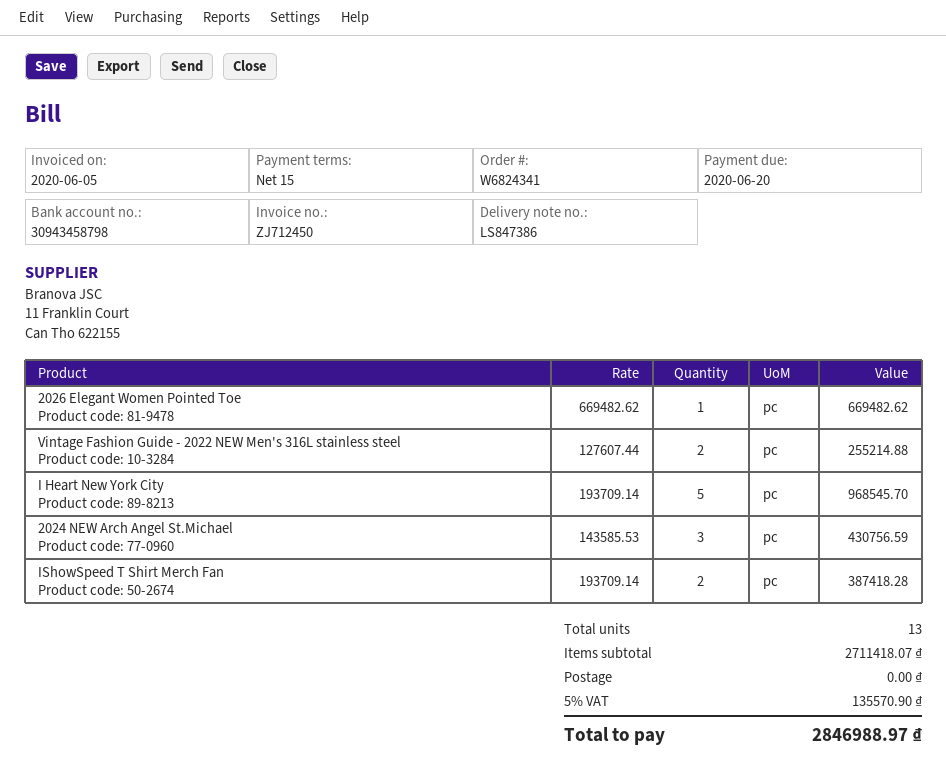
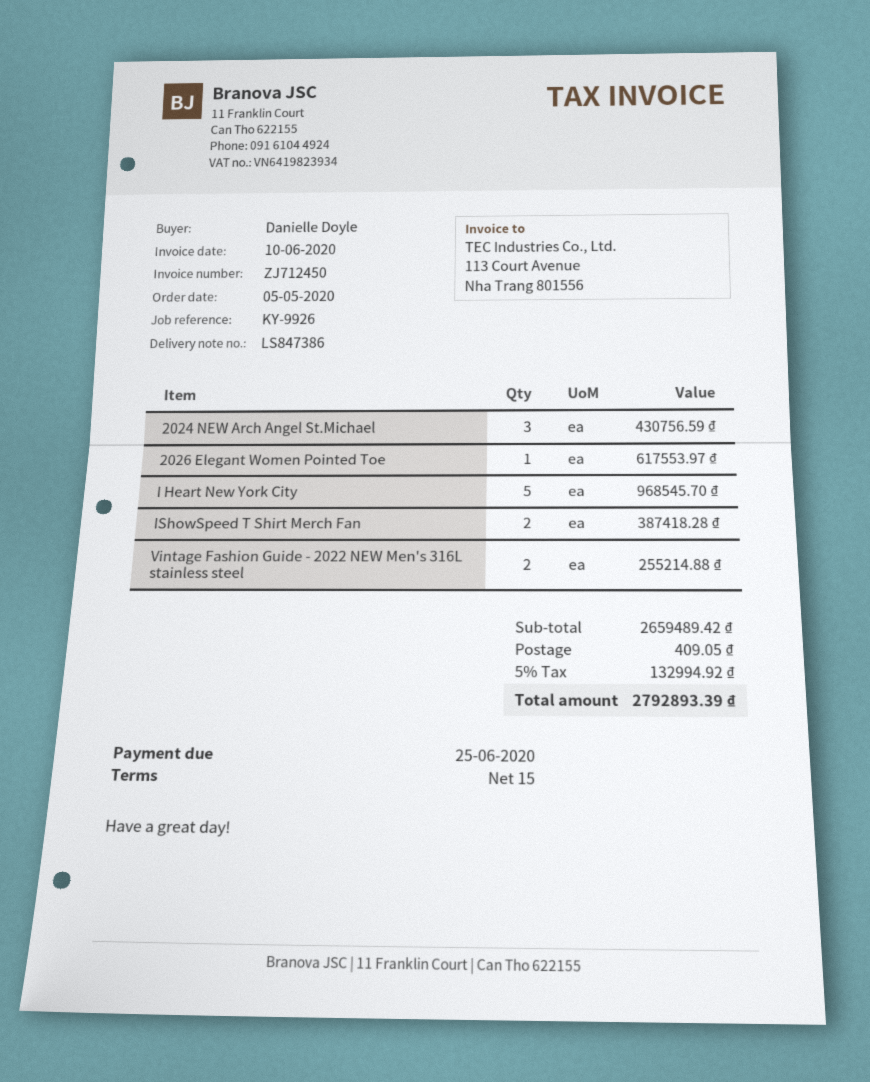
invoice date: 2020-06-05 -> 2020-06-10
due date: 2020-06-20 -> 2020-06-25
2026 Elegant Women Pointed Toe: 1 for 669482.62 -> 1 for 617553.97
subtotal: 2711418.07 -> 2659489.42
shipping: 0.00 -> 409.05
tax: 5% = 135570.90 -> 5% = 132994.92
total: 2846988.97 -> 2792893.39

